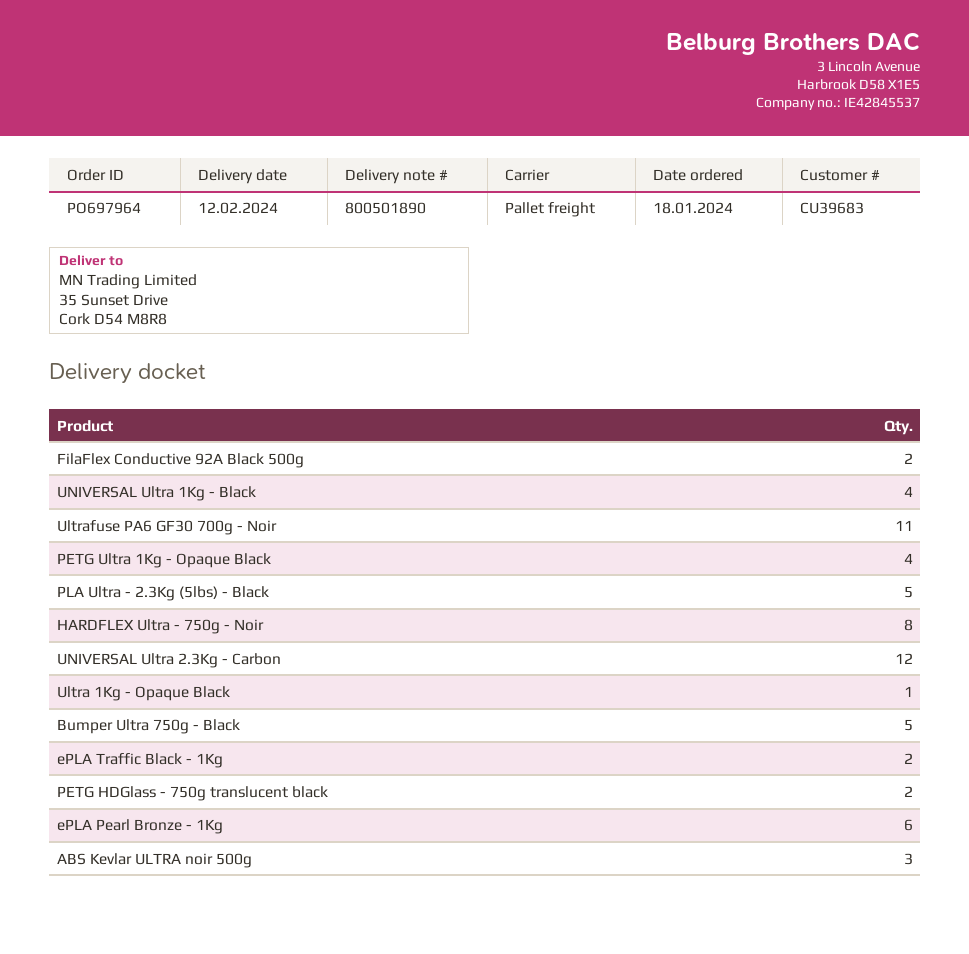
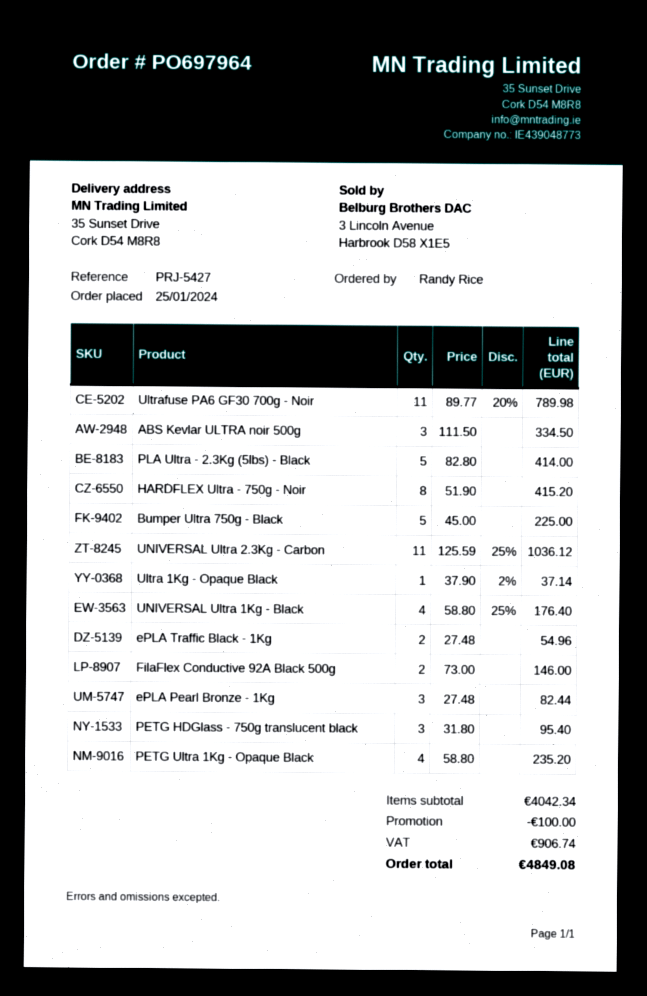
order date: 2024-01-18 -> 2024-01-25
UNIVERSAL Ultra 2.3Kg - Carbon: 12 -> 11
PETG HDGlass - 750g translucent black: 2 -> 3
ePLA Pearl Bronze - 1Kg: 6 -> 3

